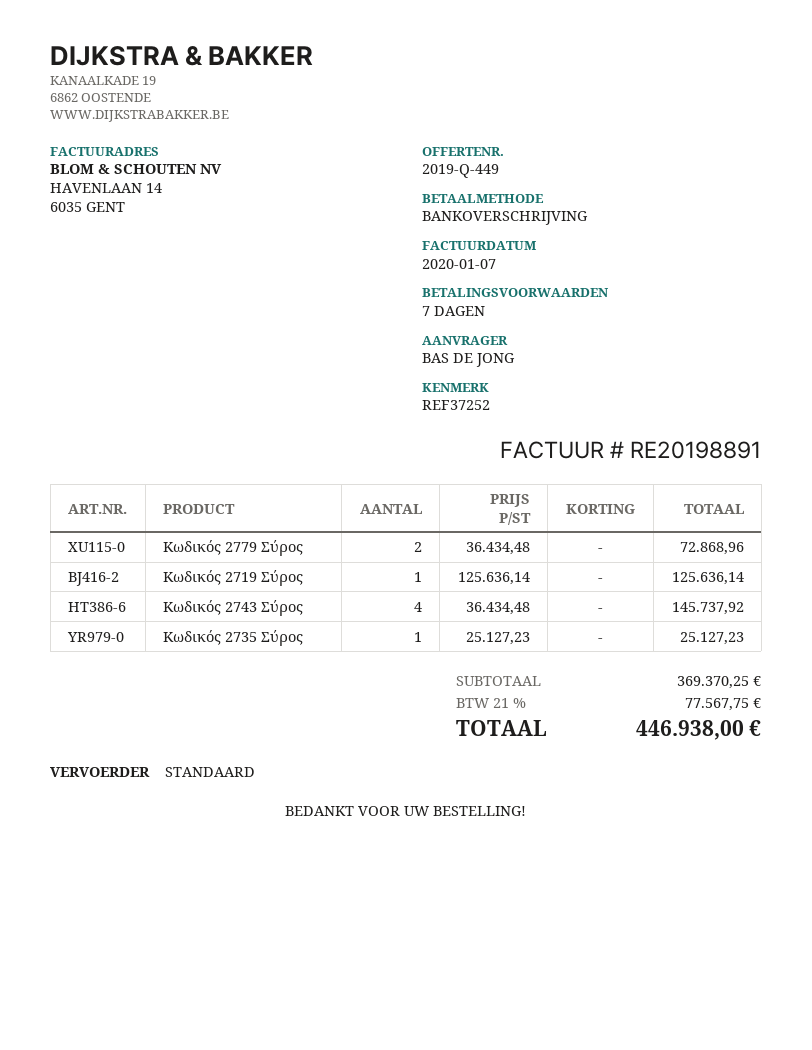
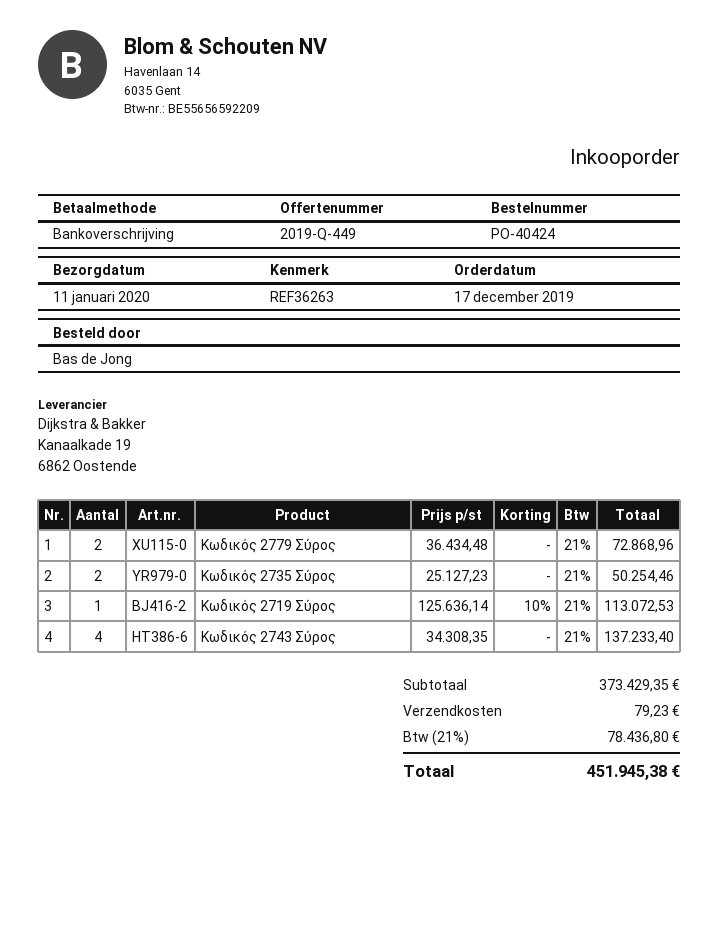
reference: REF37252 -> REF36263
Κωδικός 2719 Σύρος: 1 x 125636.14 = 125636.14 -> 1 x 125636.14 - 10% = 113072.53
Κωδικός 2743 Σύρος: 4 x 36434.48 = 145737.92 -> 4 x 34308.35 = 137233.40
Κωδικός 2735 Σύρος: 1 x 25127.23 = 25127.23 -> 2 x 25127.23 = 50254.46
subtotal: 369370.25 -> 373429.35
shipping: none -> 79.23
tax: 21% = 77567.75 -> 21% = 78436.80
total: 446938.00 -> 451945.38

